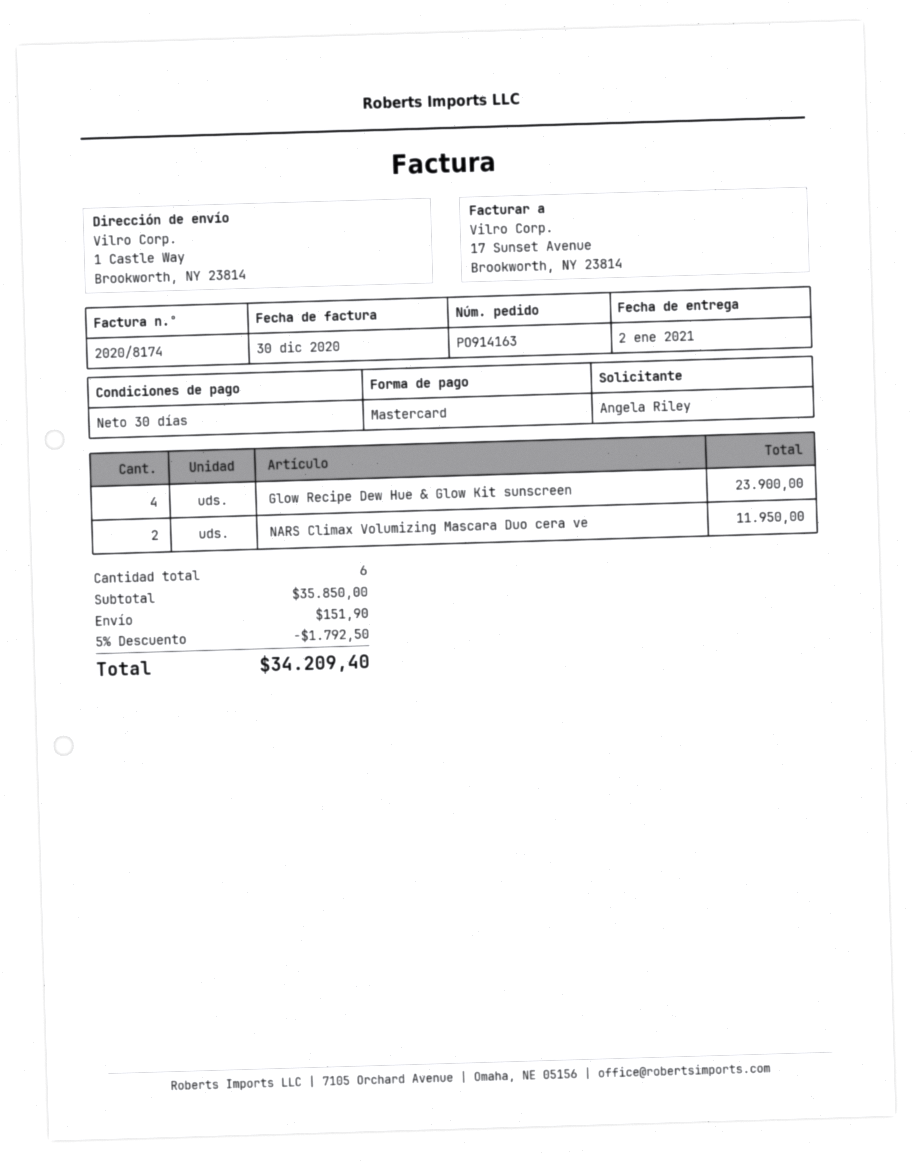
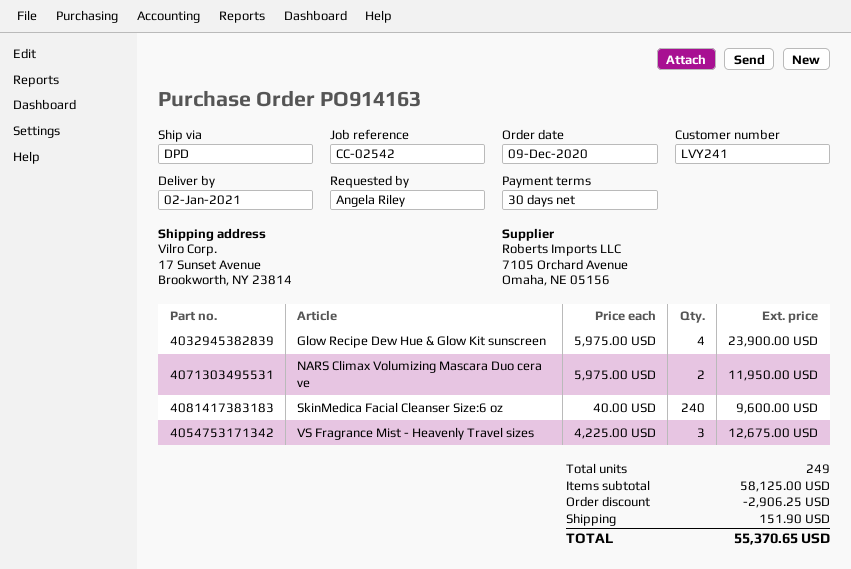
ship to: 1 Castle Way, Brookworth, NY 23814 -> 17 Sunset Avenue, Brookworth, NY 23814
SkinMedica Facial Cleanser Size:6 oz: none -> 240 for 9600.00
VS Fragrance Mist - Heavenly Travel sizes: none -> 3 for 12675.00
total quantity: 6 -> 249
subtotal: 35850.00 -> 58125.00
discount: 1792.50 -> 2906.25
total: 34209.40 -> 55370.65

